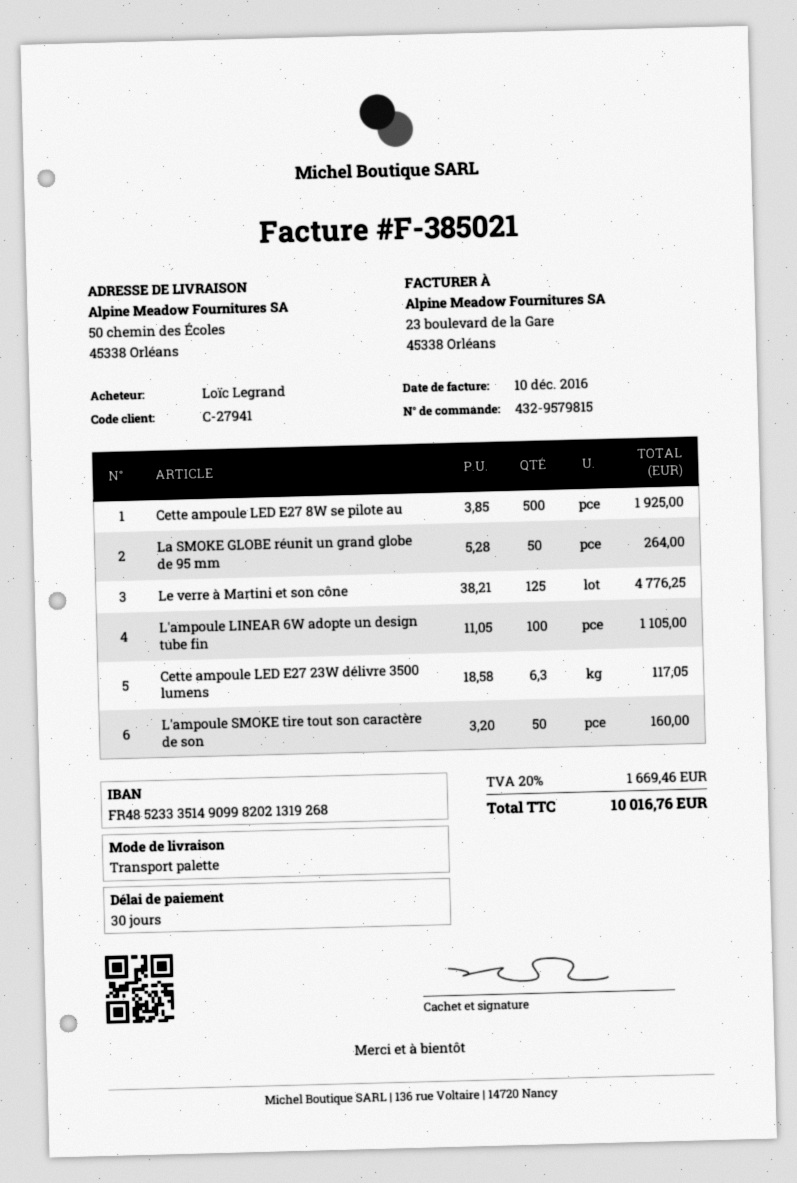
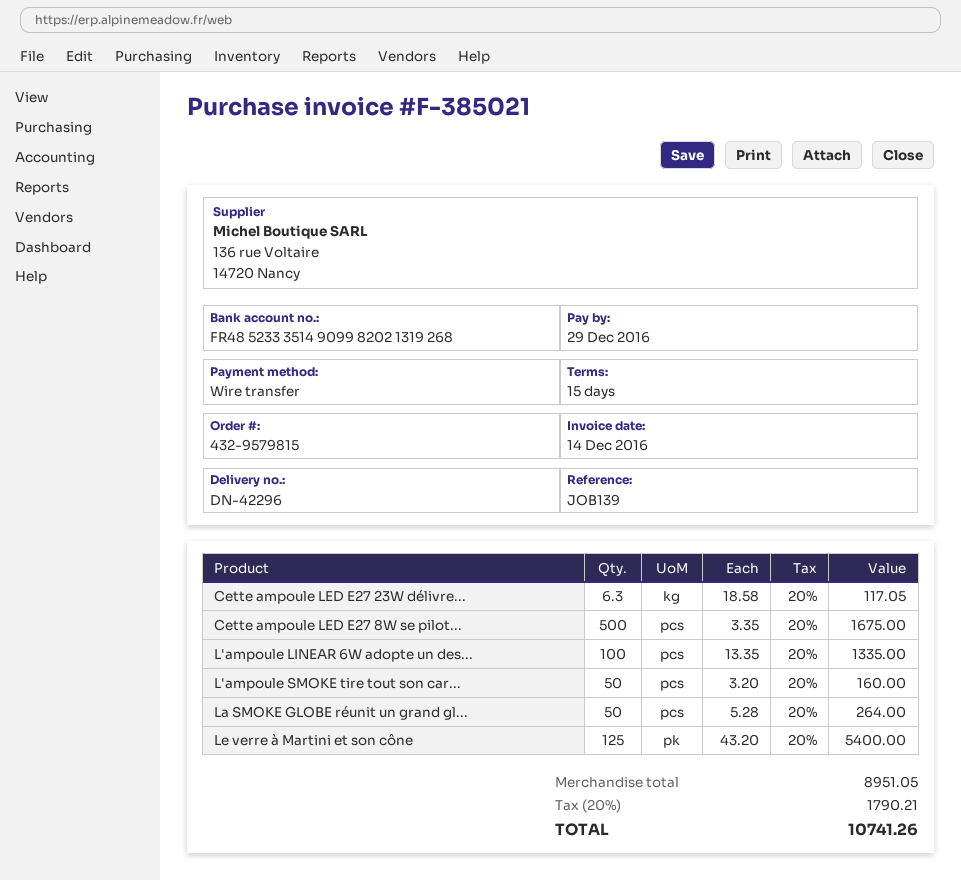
invoice date: 2016-12-10 -> 2016-12-14
payment terms: 30 days -> 15 days
Cette ampoule LED E27 8W se pilote au: 500 x 3.85 = 1925.00 -> 500 x 3.35 = 1675.00
Le verre à Martini et son cône: 125 x 38.21 = 4776.25 -> 125 x 43.20 = 5400.00
L'ampoule LINEAR 6W adopte un design tube fin: 100 x 11.05 = 1105.00 -> 100 x 13.35 = 1335.00
tax: 20% = 1669.46 -> 20% = 1790.21
total: 10016.76 -> 10741.26

